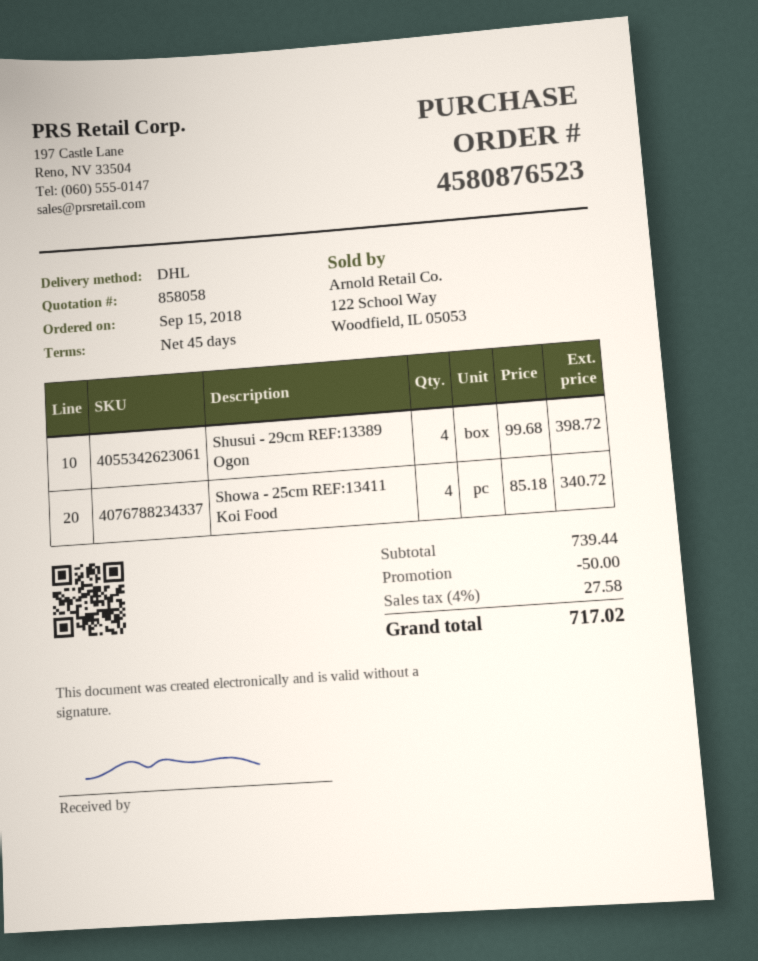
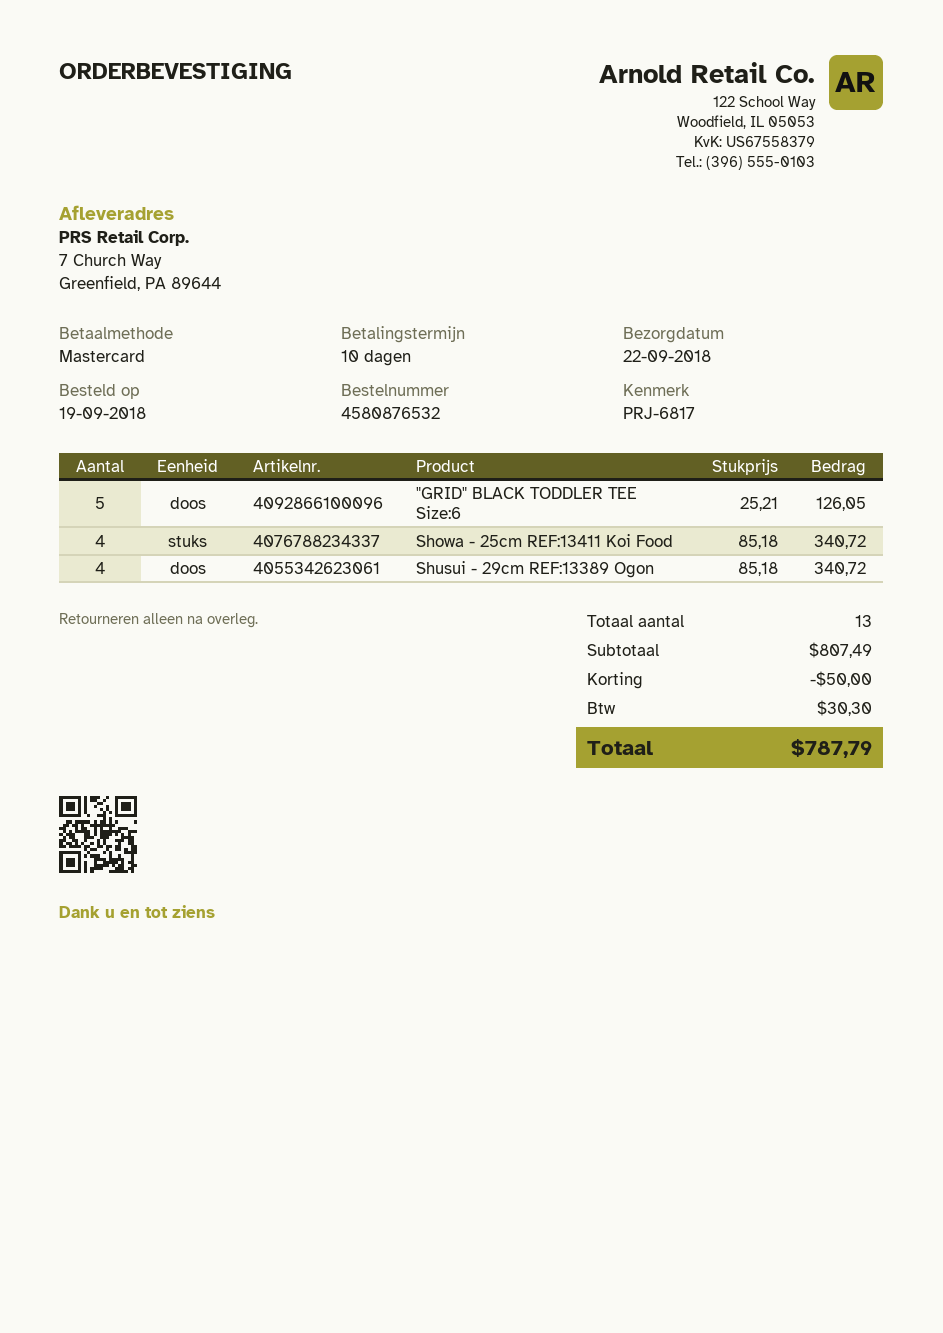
order number: 4580876523 -> 4580876532
order date: 2018-09-15 -> 2018-09-19
payment terms: 45 days -> 10 days
Shusui - 29cm REF:13389 Ogon: 4 x 99.68 = 398.72 -> 4 x 85.18 = 340.72
"GRID" BLACK TODDLER TEE Size:6: none -> 5 x 25.21 = 126.05
subtotal: 739.44 -> 807.49
tax: 27.58 -> 30.30
total: 717.02 -> 787.79

